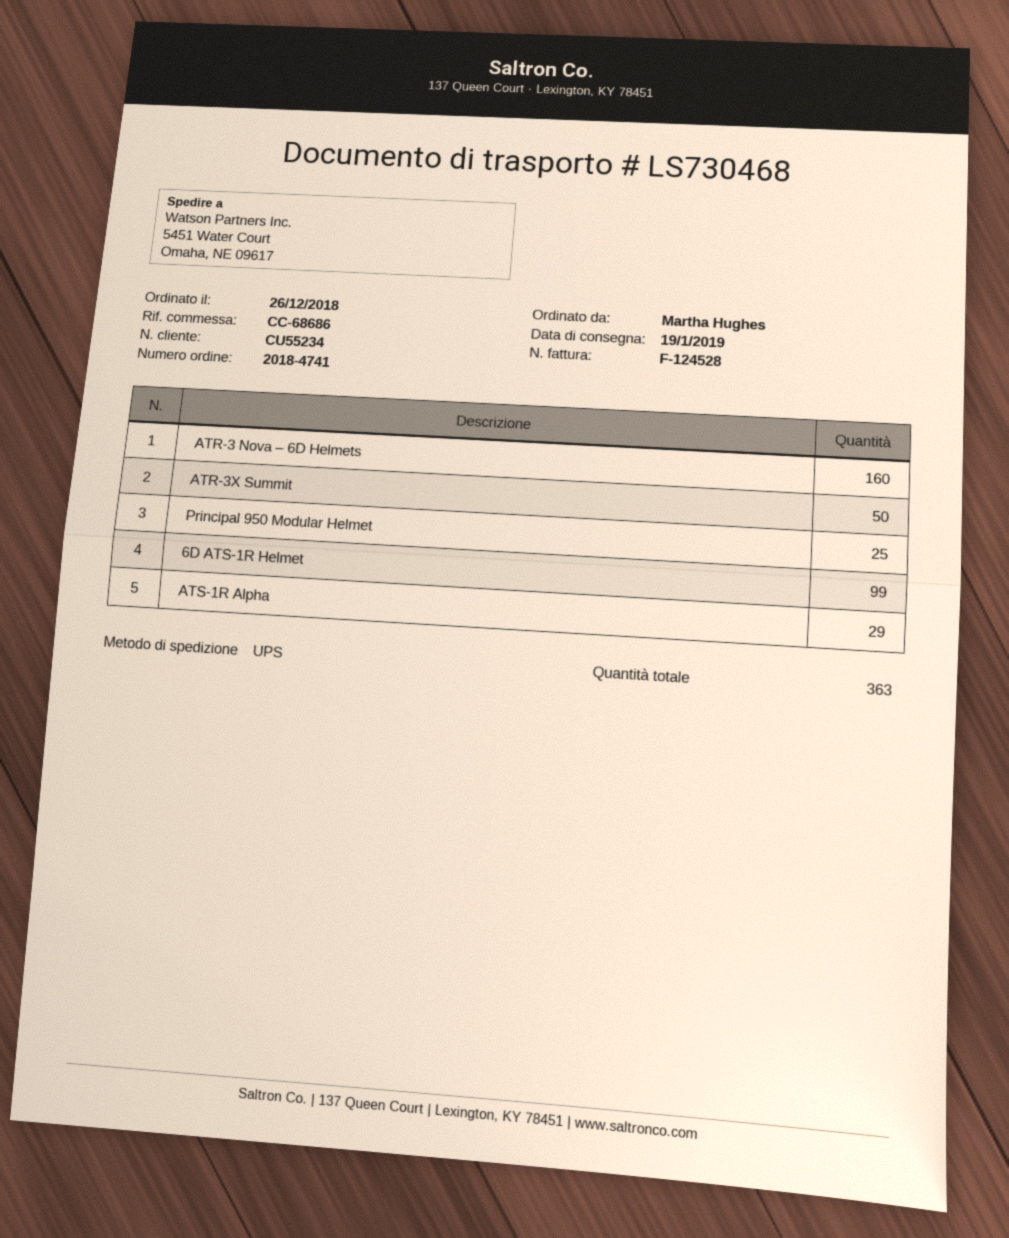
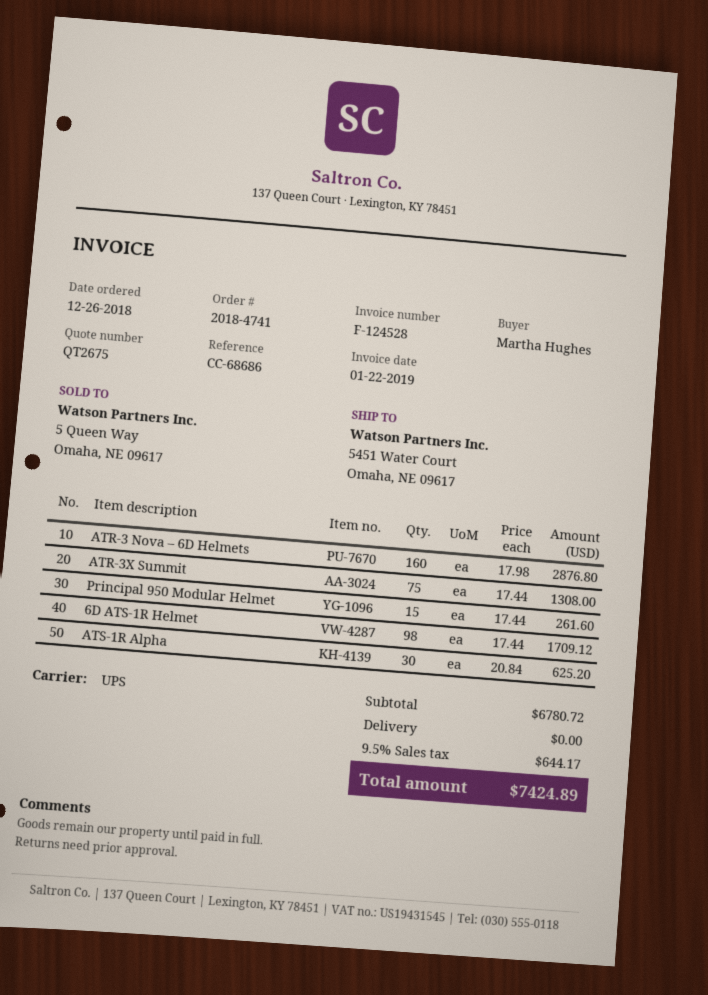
ATR-3X Summit: 50 -> 75
Principal 950 Modular Helmet: 25 -> 15
6D ATS-1R Helmet: 99 -> 98
ATS-1R Alpha: 29 -> 30

